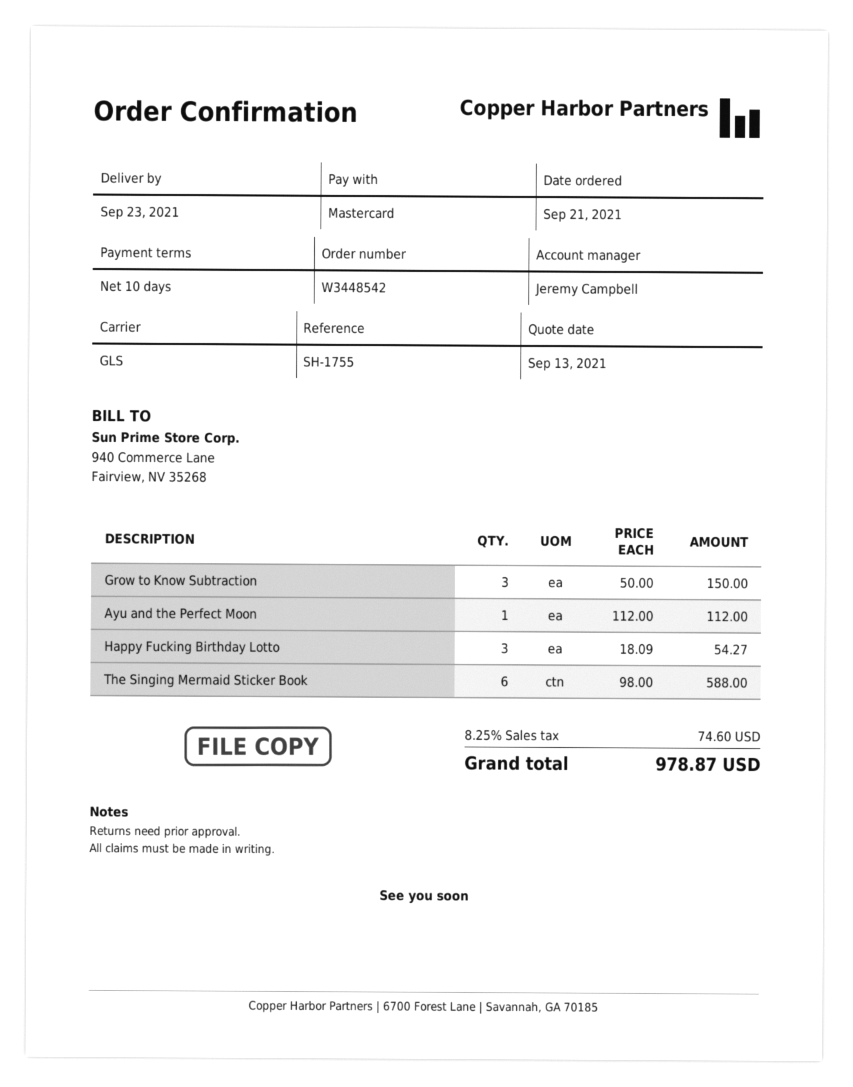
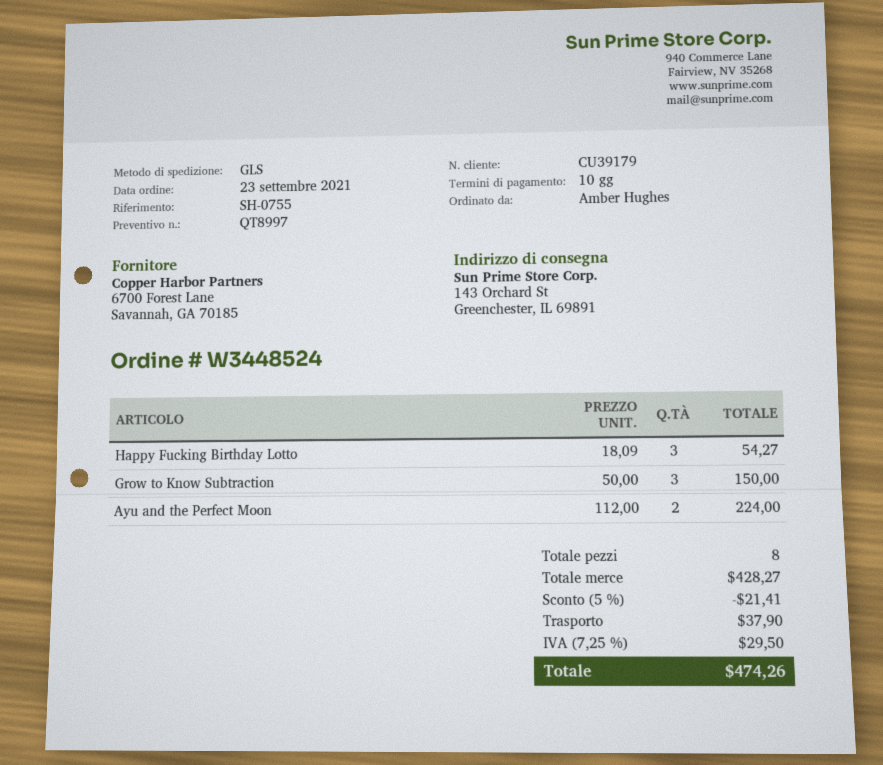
order number: W3448542 -> W3448524
order date: 2021-09-21 -> 2021-09-23
reference: SH-1755 -> SH-0755
Ayu and the Perfect Moon: 1 x 112.00 = 112.00 -> 2 x 112.00 = 224.00
The Singing Mermaid Sticker Book: 6 x 98.00 = 588.00 -> none
discount: none -> 5% = 21.41
shipping: none -> 37.90
tax: 8.25% = 74.60 -> 7.25% = 29.50
total: 978.87 -> 474.26

